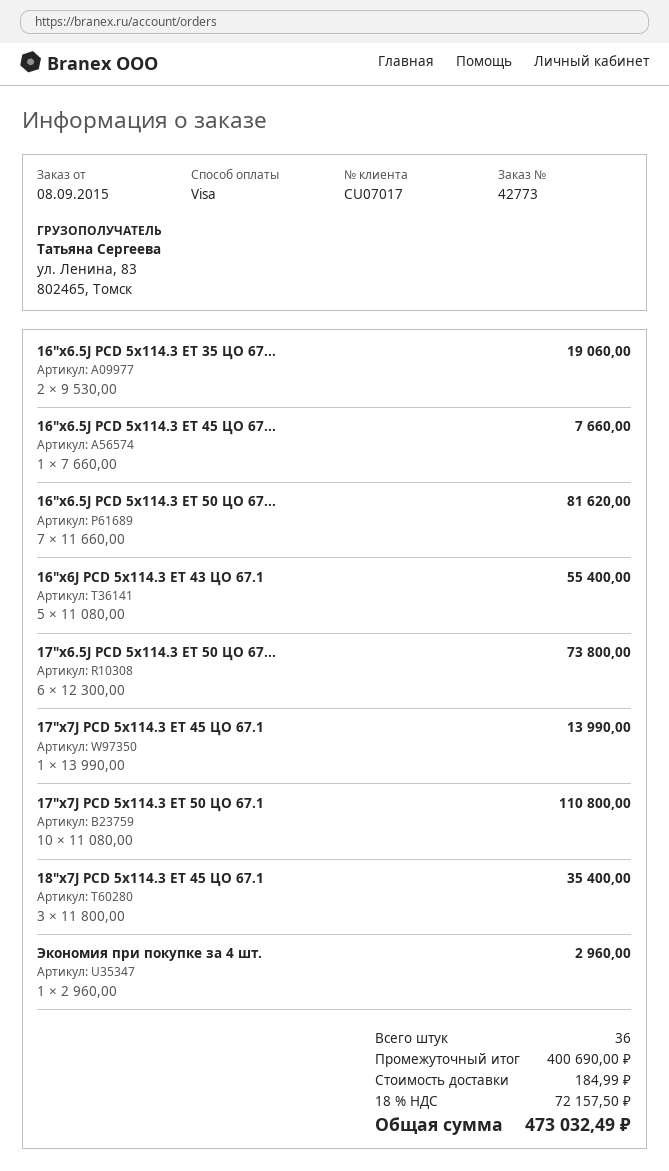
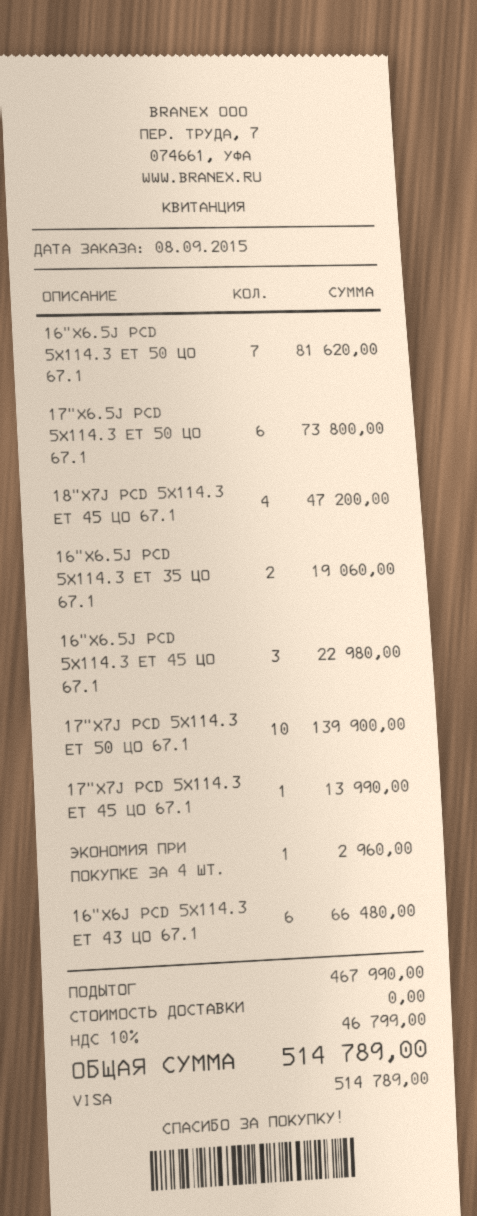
16"x6.5J PCD 5x114.3 ЕТ 45 ЦО 67...: 1 for 7660.00 -> 3 for 22980.00
16"x6J PCD 5x114.3 ЕТ 43 ЦО 67.1: 5 for 55400.00 -> 6 for 66480.00
17"x7J PCD 5x114.3 ЕТ 50 ЦО 67.1: 10 for 110800.00 -> 10 for 139900.00
18"x7J PCD 5x114.3 ЕТ 45 ЦО 67.1: 3 for 35400.00 -> 4 for 47200.00
subtotal: 400690.00 -> 467990.00
shipping: 184.99 -> 0.00
tax: 18% = 72157.50 -> 10% = 46799.00
total: 473032.49 -> 514789.00

